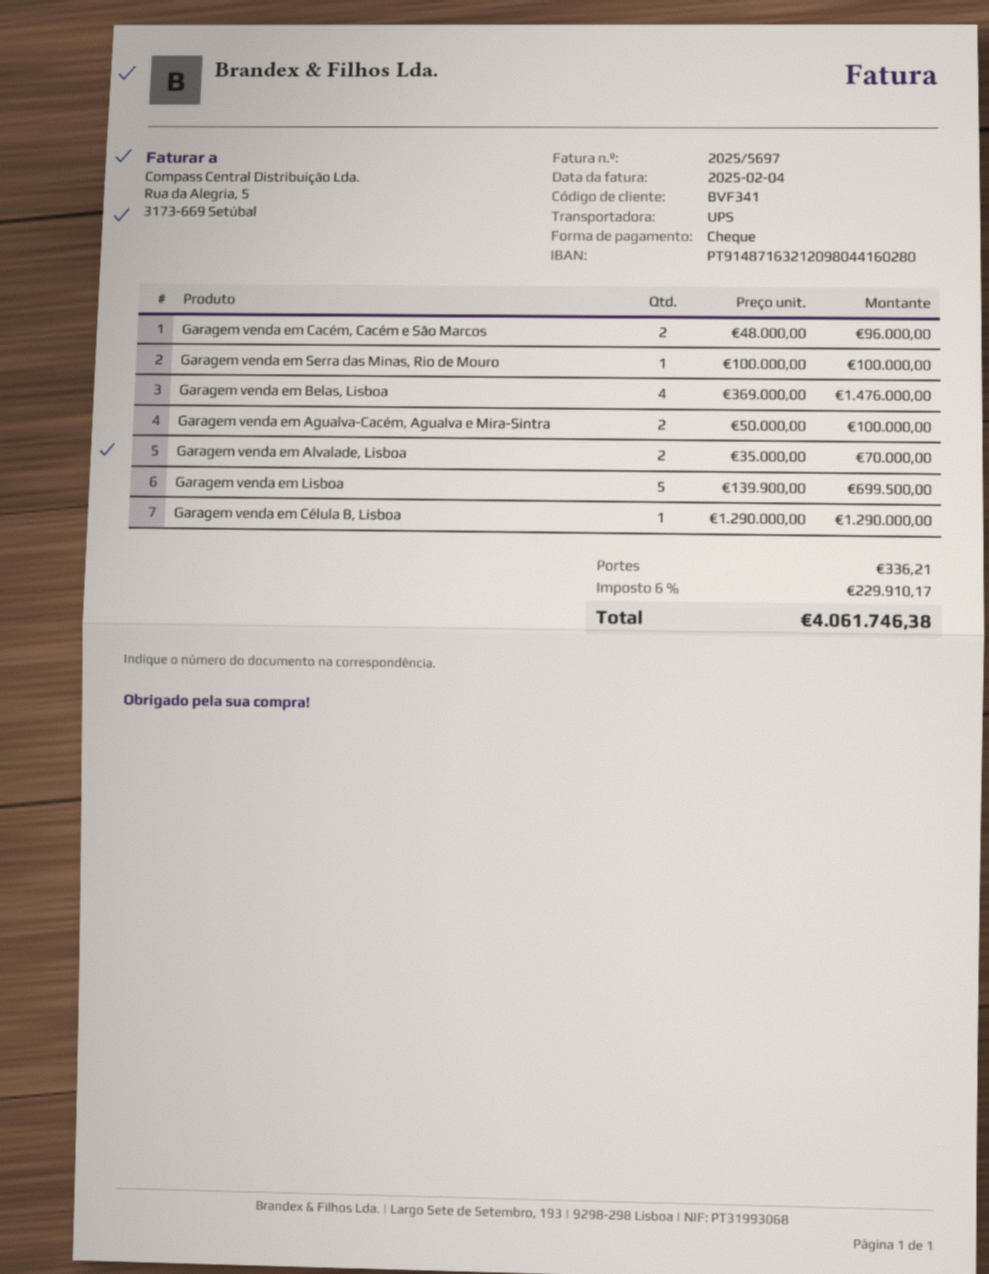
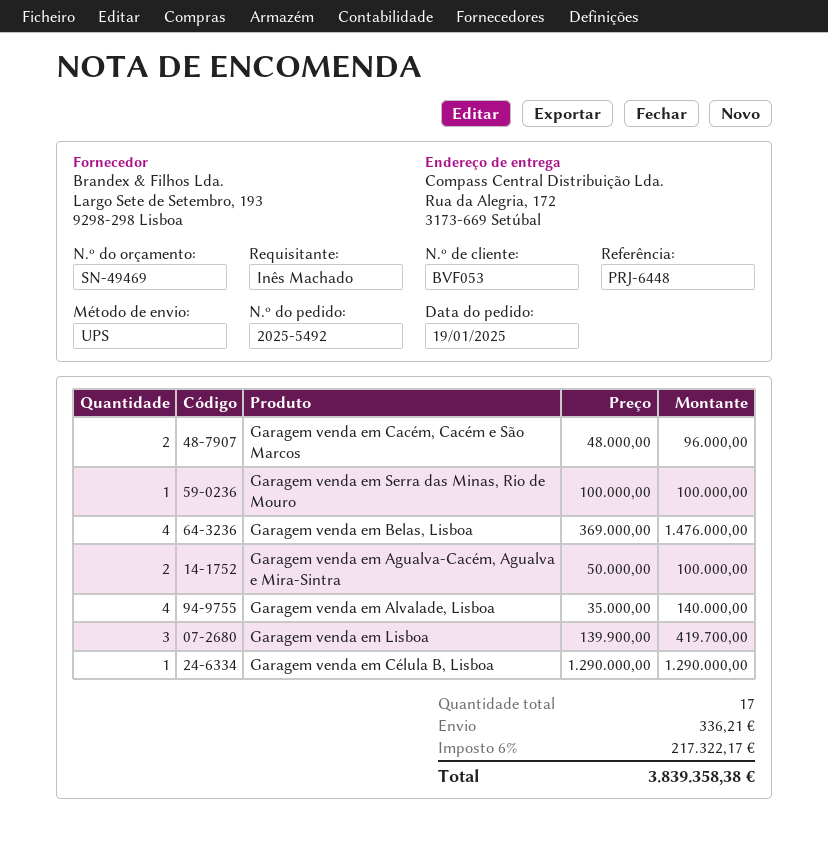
customer number: BVF341 -> BVF053
Garagem venda em Alvalade, Lisboa: 2 x 35000.00 = 70000.00 -> 4 x 35000.00 = 140000.00
Garagem venda em Lisboa: 5 x 139900.00 = 699500.00 -> 3 x 139900.00 = 419700.00
tax: 6% = 229910.17 -> 6% = 217322.17
total: 4061746.38 -> 3839358.38

